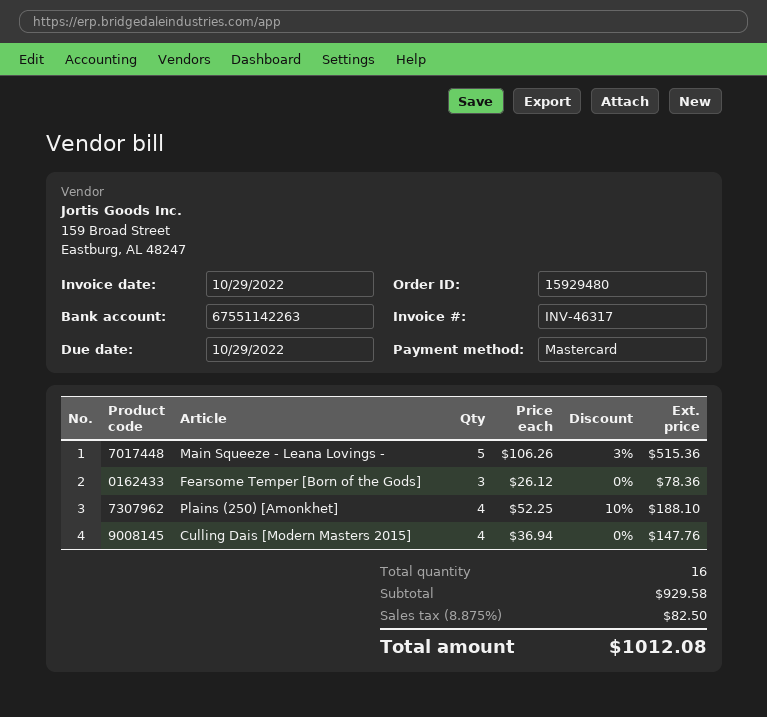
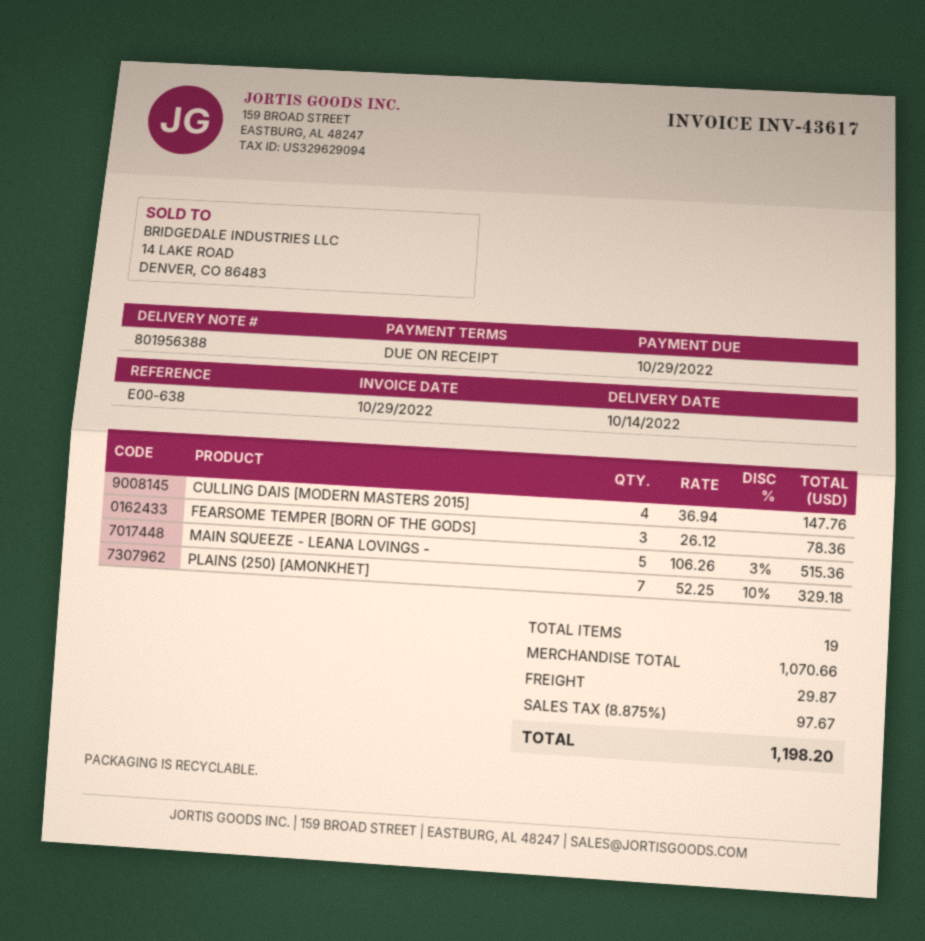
invoice number: INV-46317 -> INV-43617
Plains (250) [Amonkhet]: 4 x 52.25 - 10% = 188.10 -> 7 x 52.25 - 10% = 329.18
total quantity: 16 -> 19
subtotal: 929.58 -> 1070.66
shipping: none -> 29.87
tax: 8.875% = 82.50 -> 8.875% = 97.67
total: 1012.08 -> 1198.20

